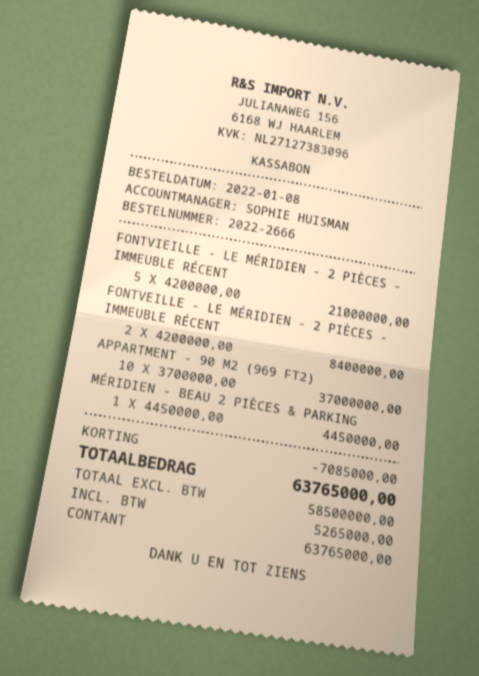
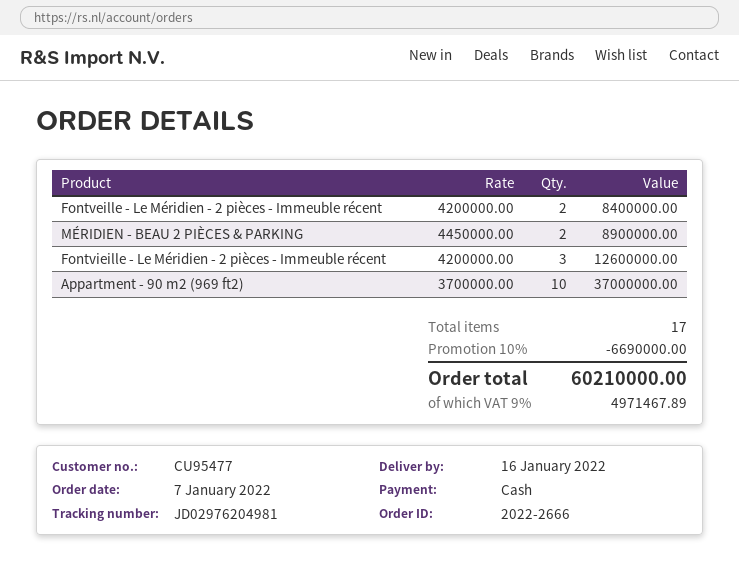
order date: 2022-01-08 -> 2022-01-07
FONTVIEILLE - LE MÉRIDIEN - 2 PIÈCES - IMMEUBLE RÉCENT: 5 x 4200000.00 = 21000000.00 -> 3 x 4200000.00 = 12600000.00
MÉRIDIEN - BEAU 2 PIÈCES & PARKING: 1 x 4450000.00 = 4450000.00 -> 2 x 4450000.00 = 8900000.00
discount: 7085000.00 -> 6690000.00
tax: 5265000.00 -> 4971467.89
total: 63765000.00 -> 60210000.00

